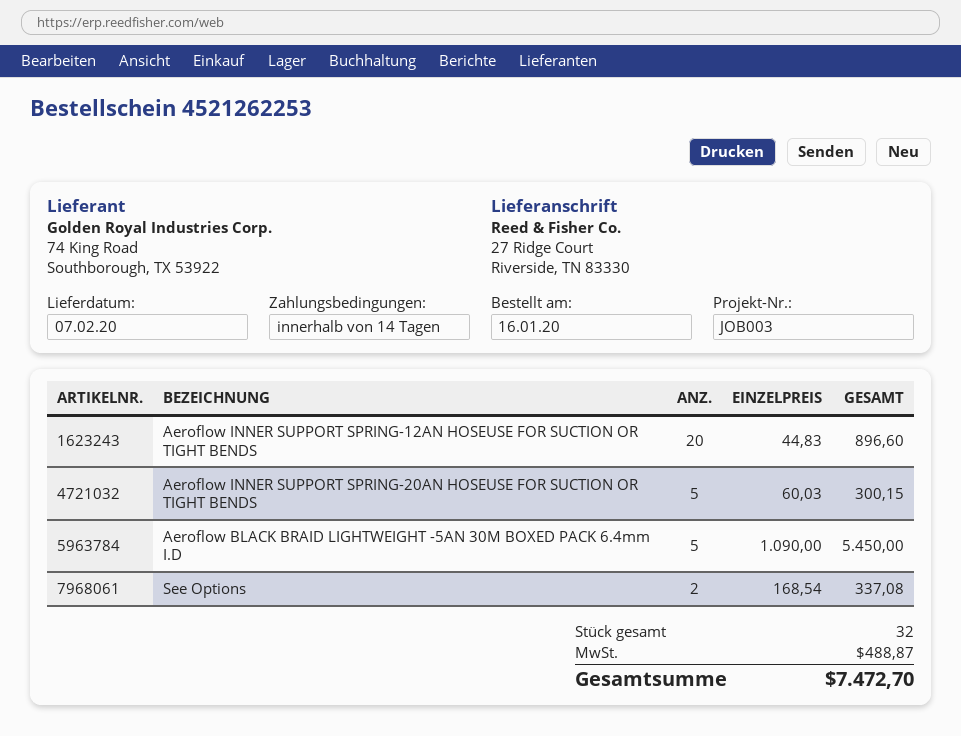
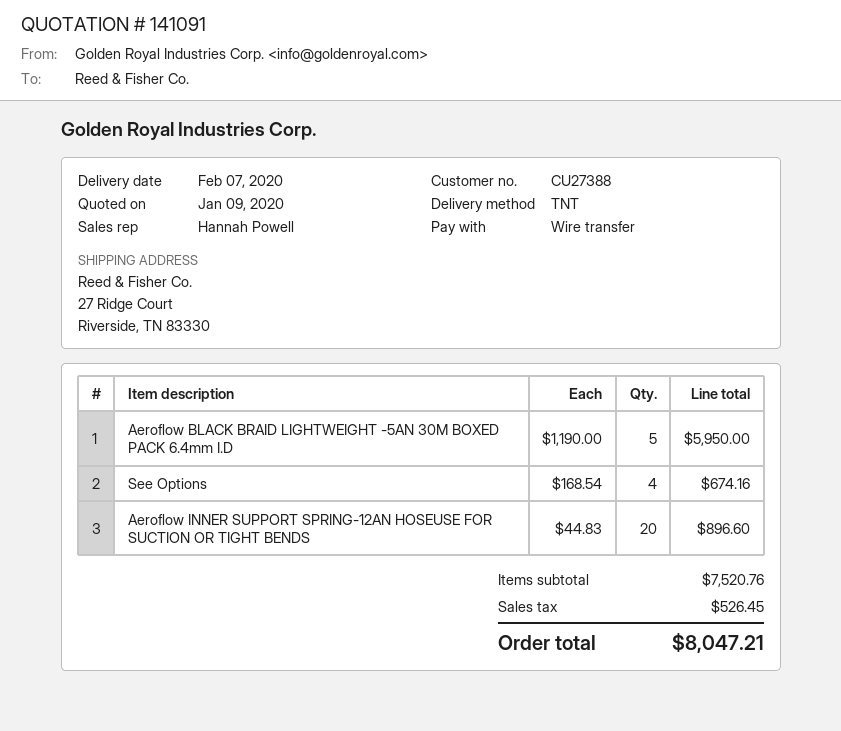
Aeroflow INNER SUPPORT SPRING-20AN HOSEUSE FOR SUCTION OR TIGHT BENDS: 5 x 60.03 = 300.15 -> none
Aeroflow BLACK BRAID LIGHTWEIGHT -5AN 30M BOXED PACK 6.4mm I.D: 5 x 1090.00 = 5450.00 -> 5 x 1190.00 = 5950.00
See Options: 2 x 168.54 = 337.08 -> 4 x 168.54 = 674.16
tax: 488.87 -> 526.45
total: 7472.70 -> 8047.21

